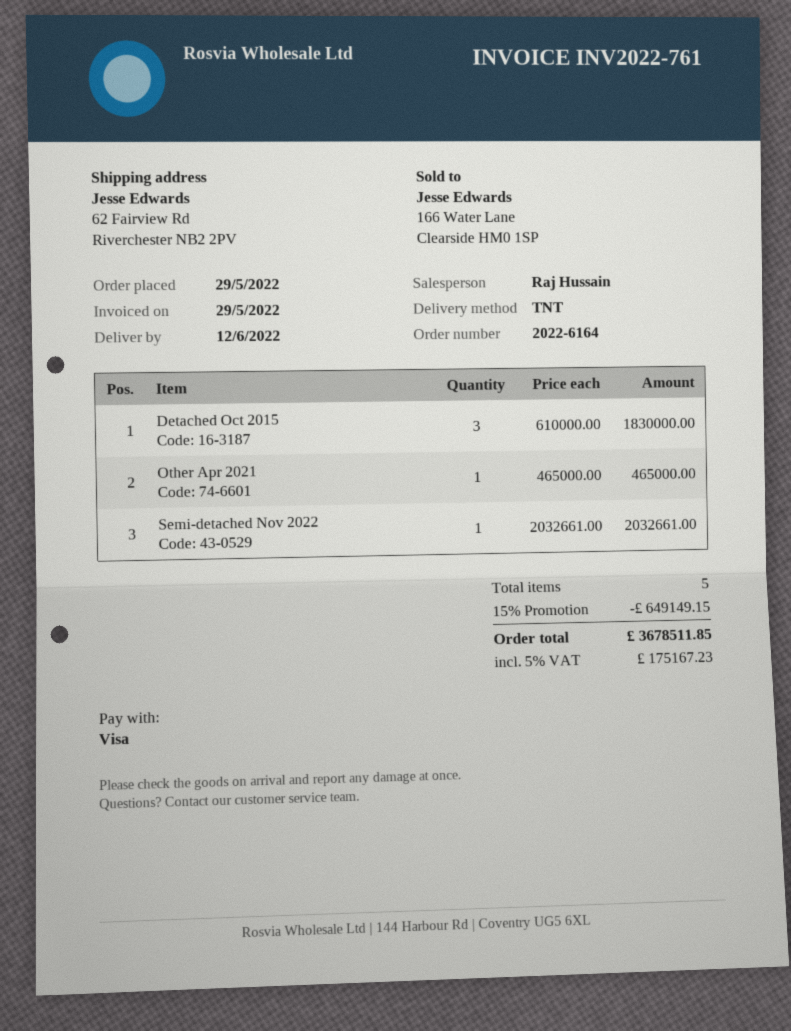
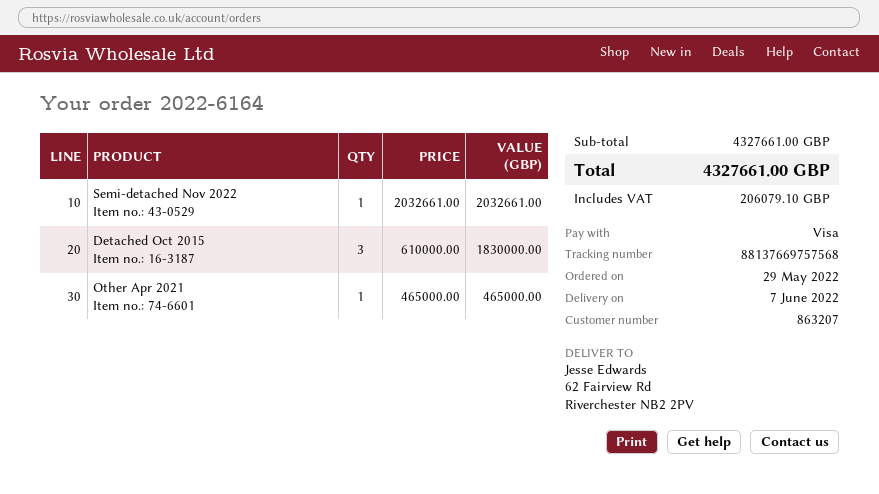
delivery date: 2022-06-12 -> 2022-06-07
discount: 15% = 649149.15 -> none
tax: 175167.23 -> 206079.10
total: 3678511.85 -> 4327661.00

